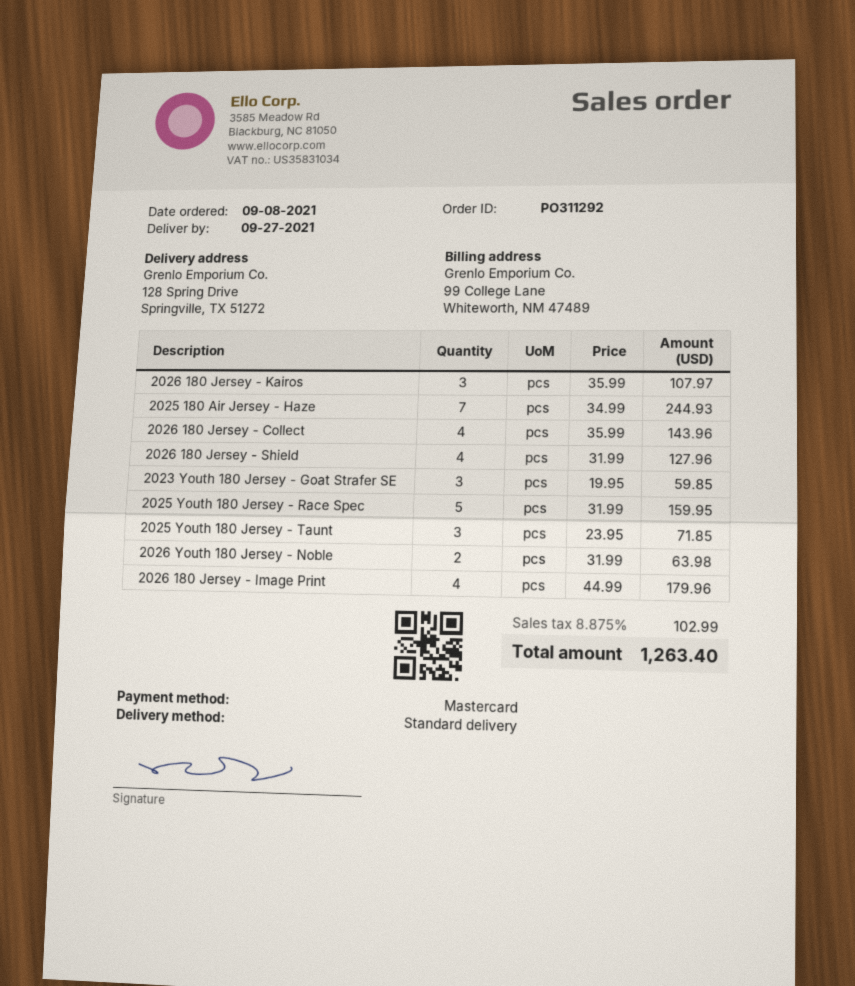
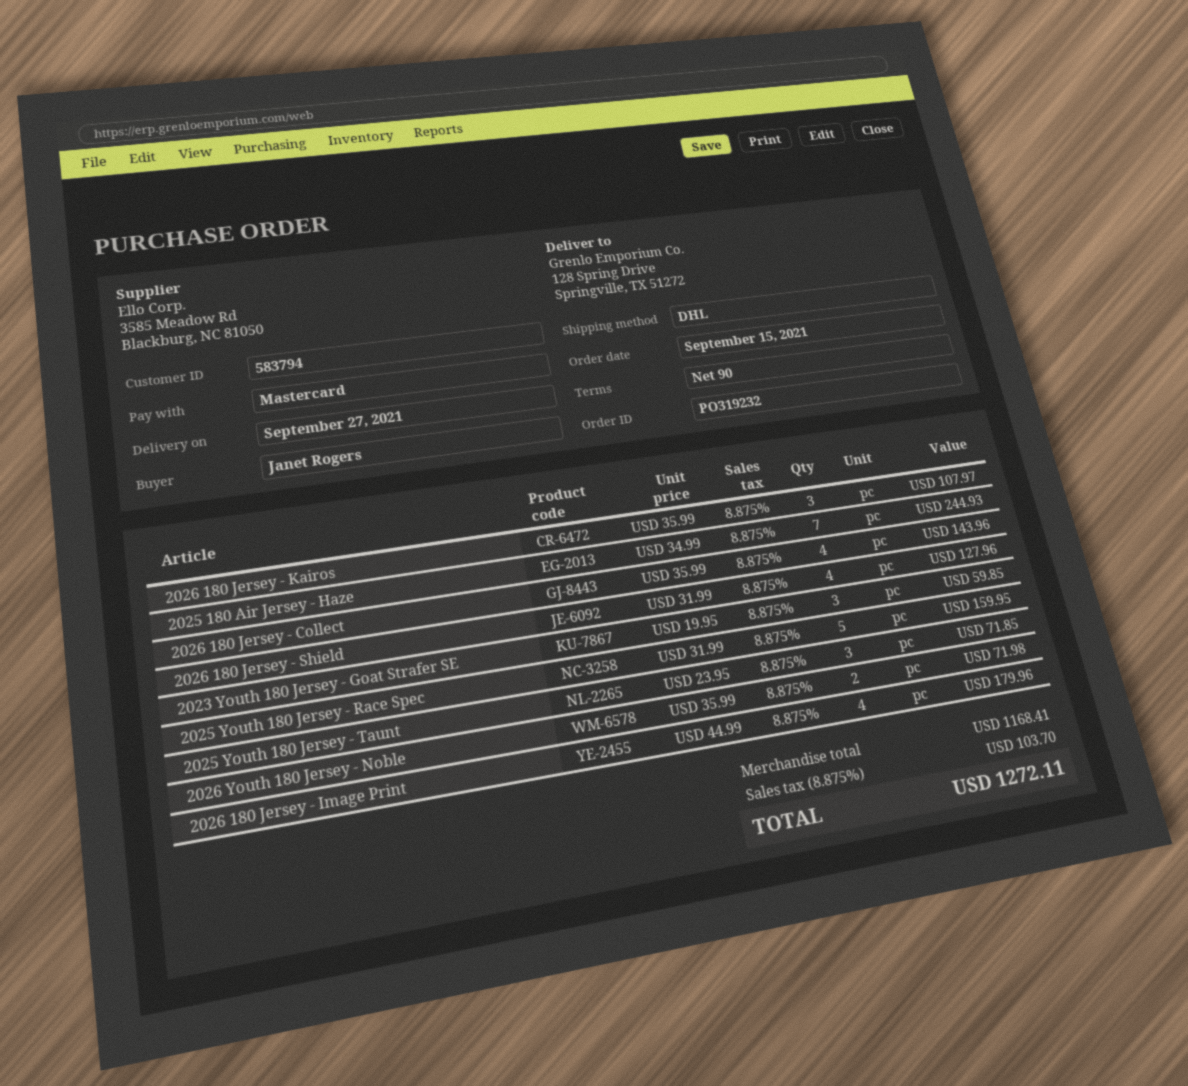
order number: PO311292 -> PO319232
order date: 2021-09-08 -> 2021-09-15
shipping method: standard -> DHL
2026 Youth 180 Jersey - Noble: 2 x 31.99 = 63.98 -> 2 x 35.99 = 71.98
tax: 8.875% = 102.99 -> 8.875% = 103.70
total: 1263.40 -> 1272.11

